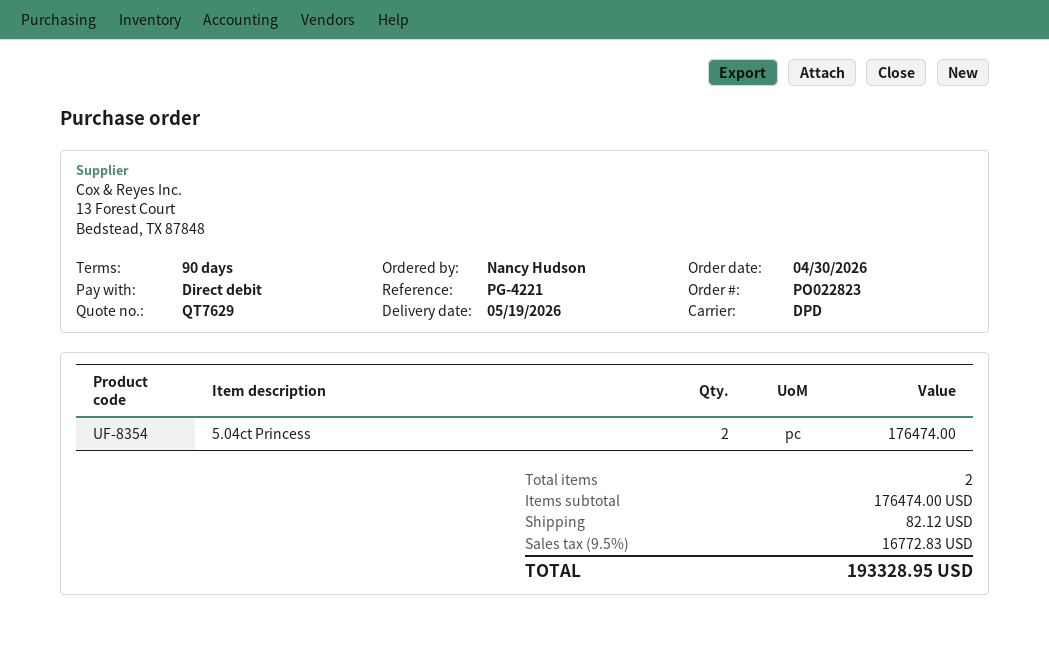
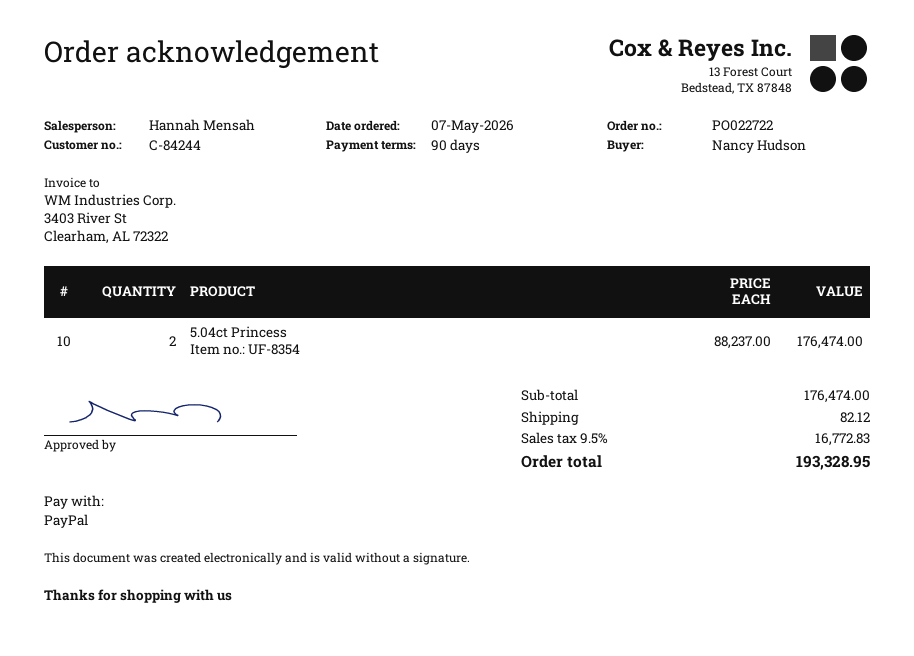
order number: PO022823 -> PO022722
order date: 2026-04-30 -> 2026-05-07
payment method: direct debit -> PayPal

